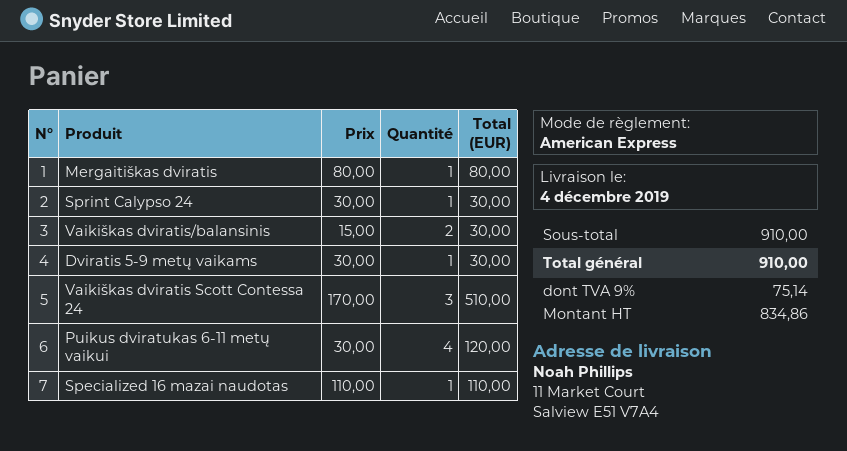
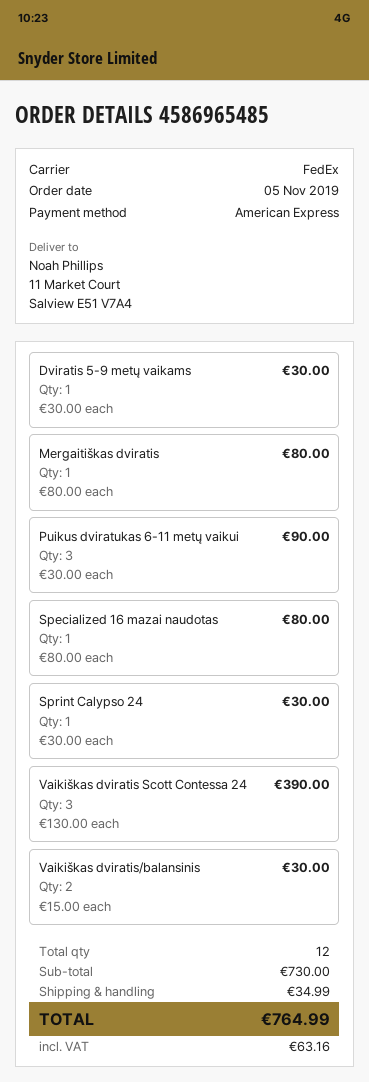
Vaikiškas dviratis Scott Contessa 24: 3 x 170.00 = 510.00 -> 3 x 130.00 = 390.00
Puikus dviratukas 6-11 metų vaikui: 4 x 30.00 = 120.00 -> 3 x 30.00 = 90.00
Specialized 16 mazai naudotas: 1 x 110.00 = 110.00 -> 1 x 80.00 = 80.00
subtotal: 910.00 -> 730.00
shipping: none -> 34.99
tax: 75.14 -> 63.16
total: 910.00 -> 764.99

